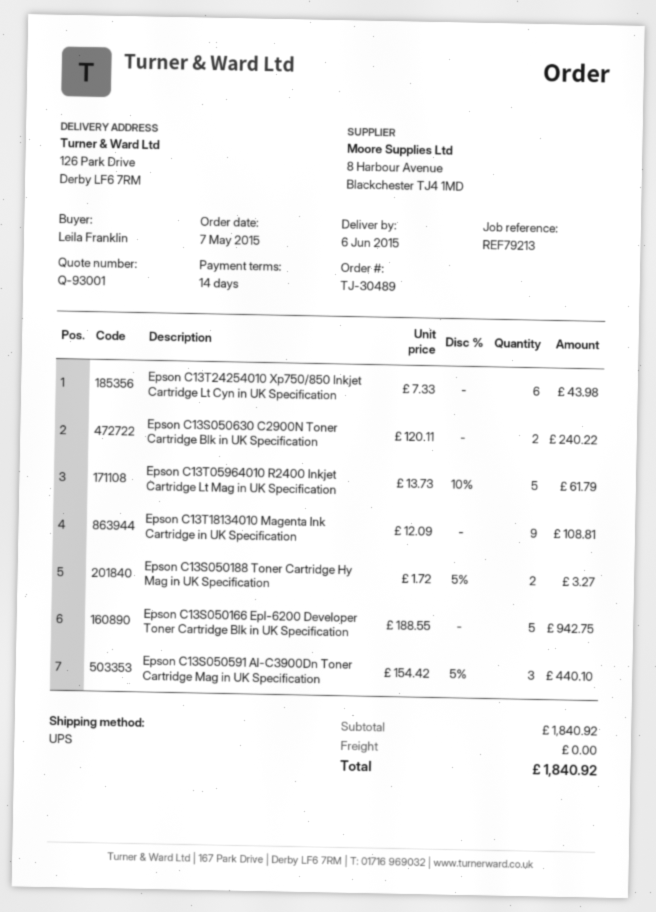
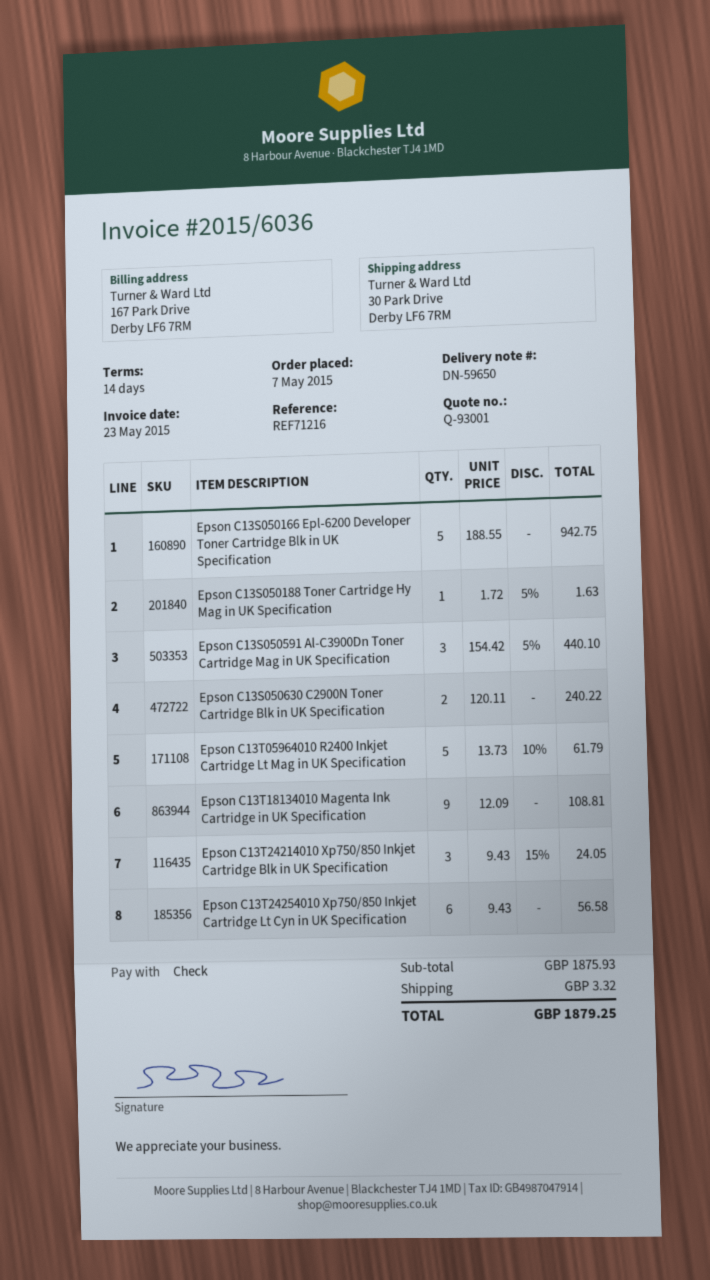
reference: REF79213 -> REF71216
ship to: 126 Park Drive, Derby LF6 7RM -> 30 Park Drive, Derby LF6 7RM
Epson C13T24254010 Xp750/850 Inkjet Cartridge Lt Cyn in UK Specification: 6 x 7.33 = 43.98 -> 6 x 9.43 = 56.58
Epson C13S050188 Toner Cartridge Hy Mag in UK Specification: 2 x 1.72 - 5% = 3.27 -> 1 x 1.72 - 5% = 1.63
Epson C13T24214010 Xp750/850 Inkjet Cartridge Blk in UK Specification: none -> 3 x 9.43 - 15% = 24.05
subtotal: 1840.92 -> 1875.93
shipping: 0.00 -> 3.32
total: 1840.92 -> 1879.25

